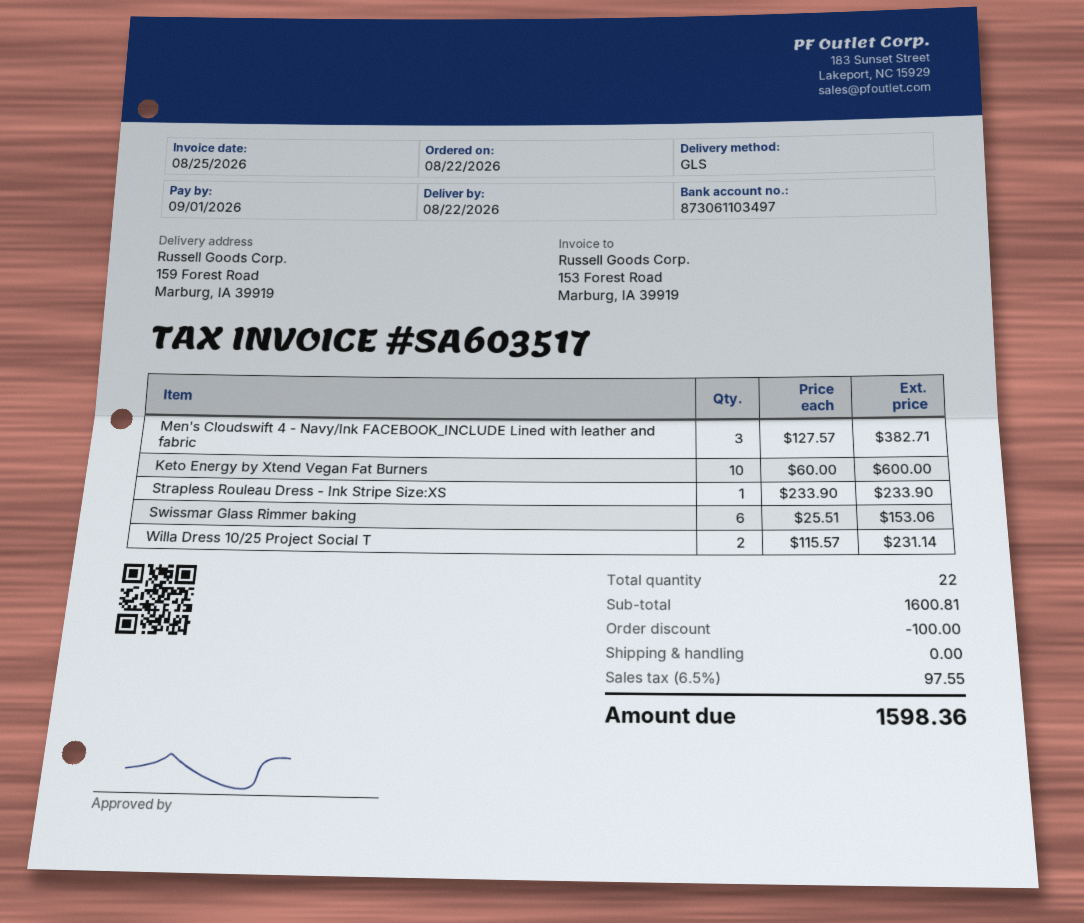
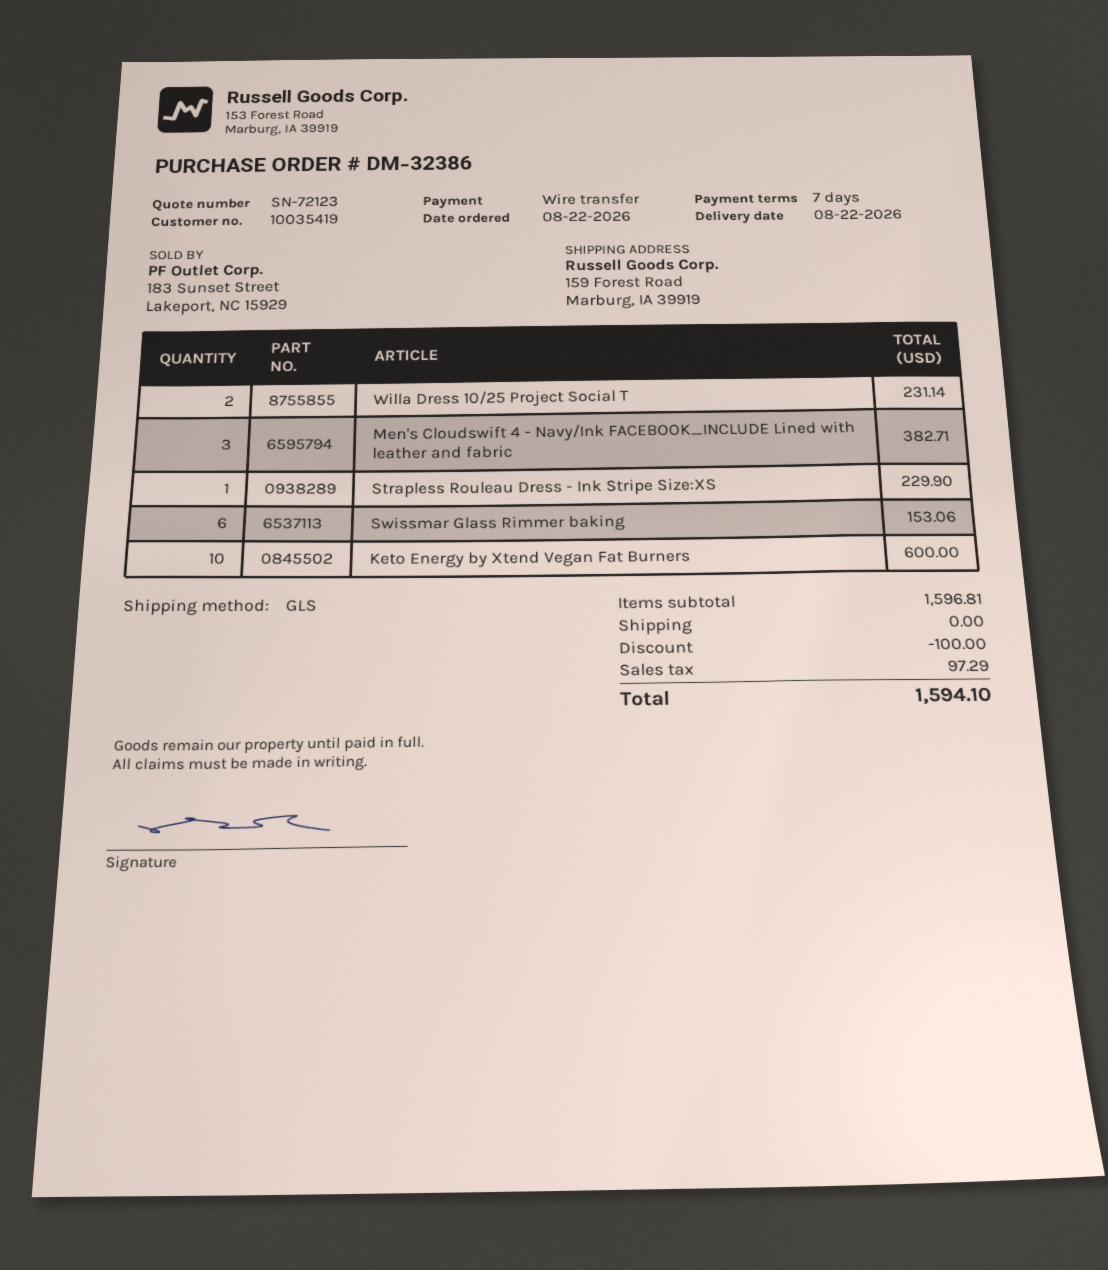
Strapless Rouleau Dress - Ink Stripe Size:XS: 1 for 233.90 -> 1 for 229.90
subtotal: 1600.81 -> 1596.81
tax: 97.55 -> 97.29
total: 1598.36 -> 1594.10

